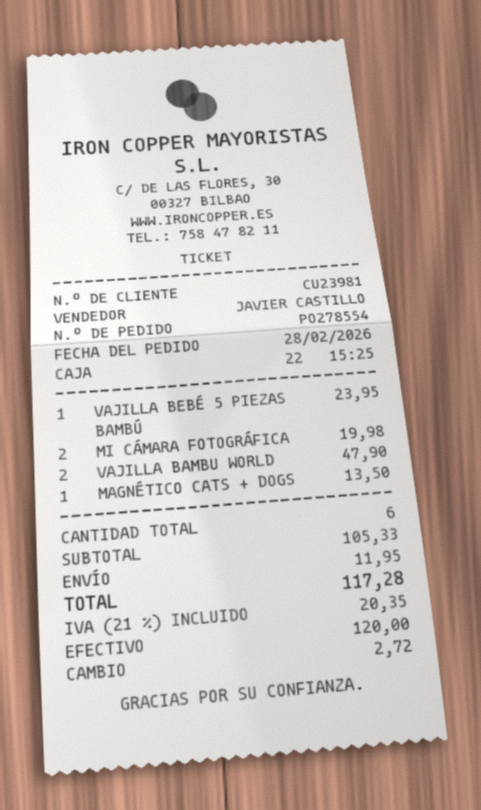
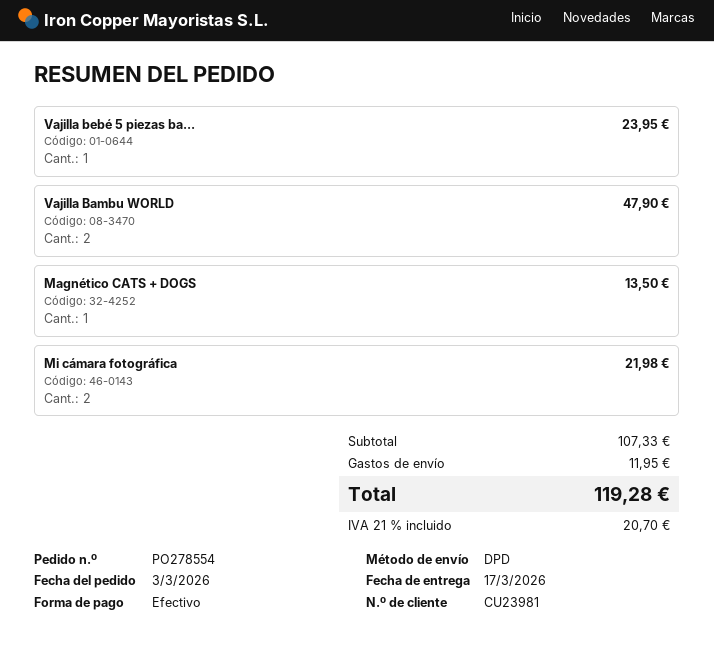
order date: 2026-02-28 -> 2026-03-03
MI CÁMARA FOTOGRÁFICA: 2 for 19.98 -> 2 for 21.98
subtotal: 105.33 -> 107.33
tax: 21% = 20.35 -> 21% = 20.70
total: 117.28 -> 119.28

